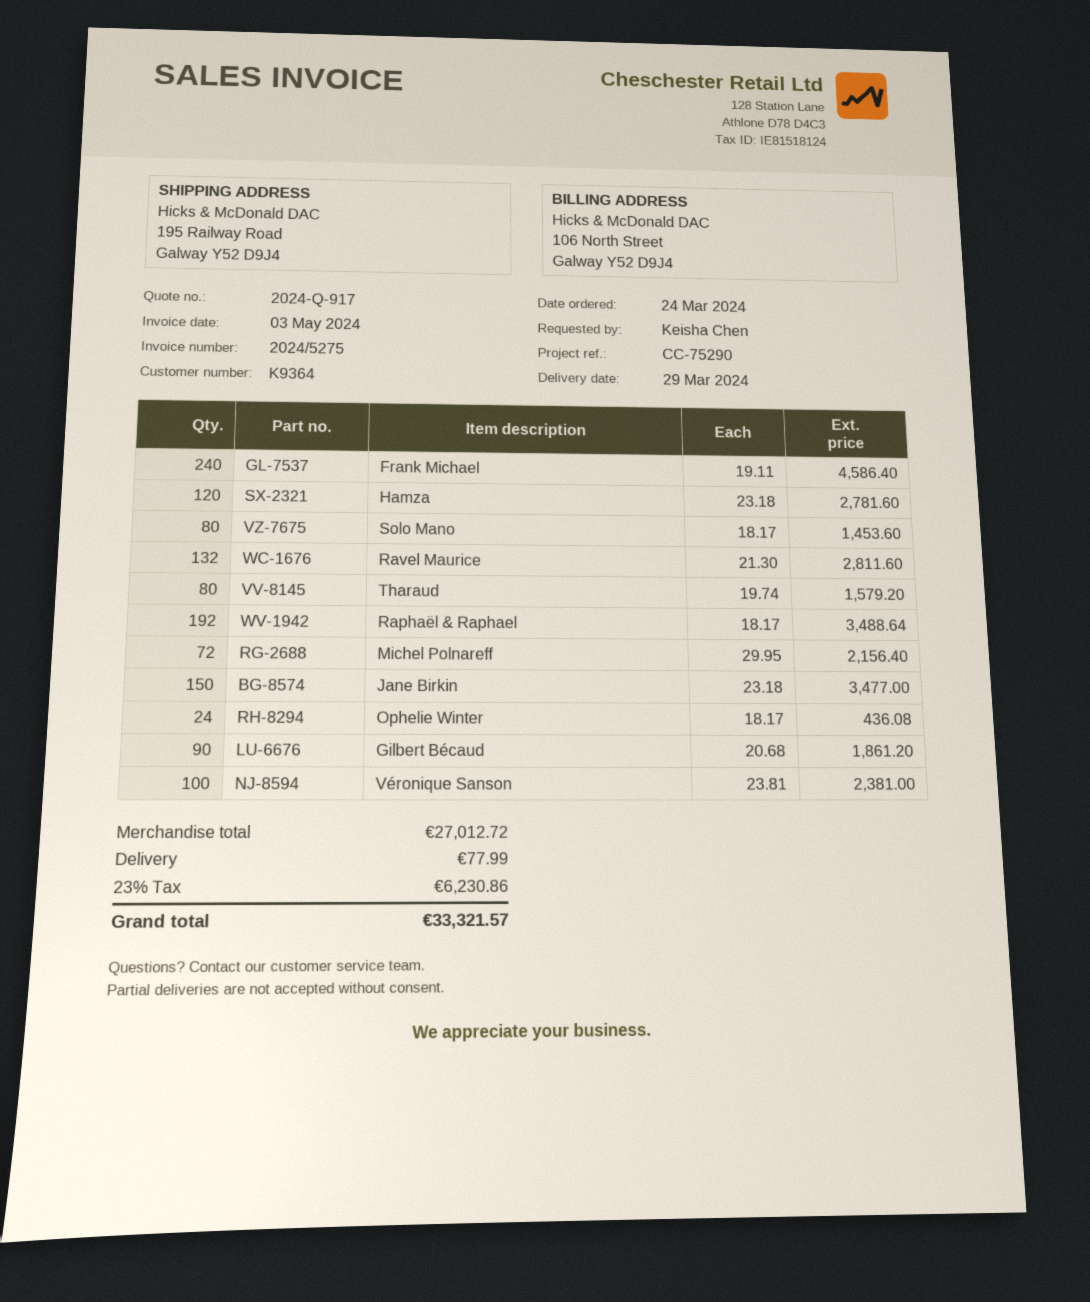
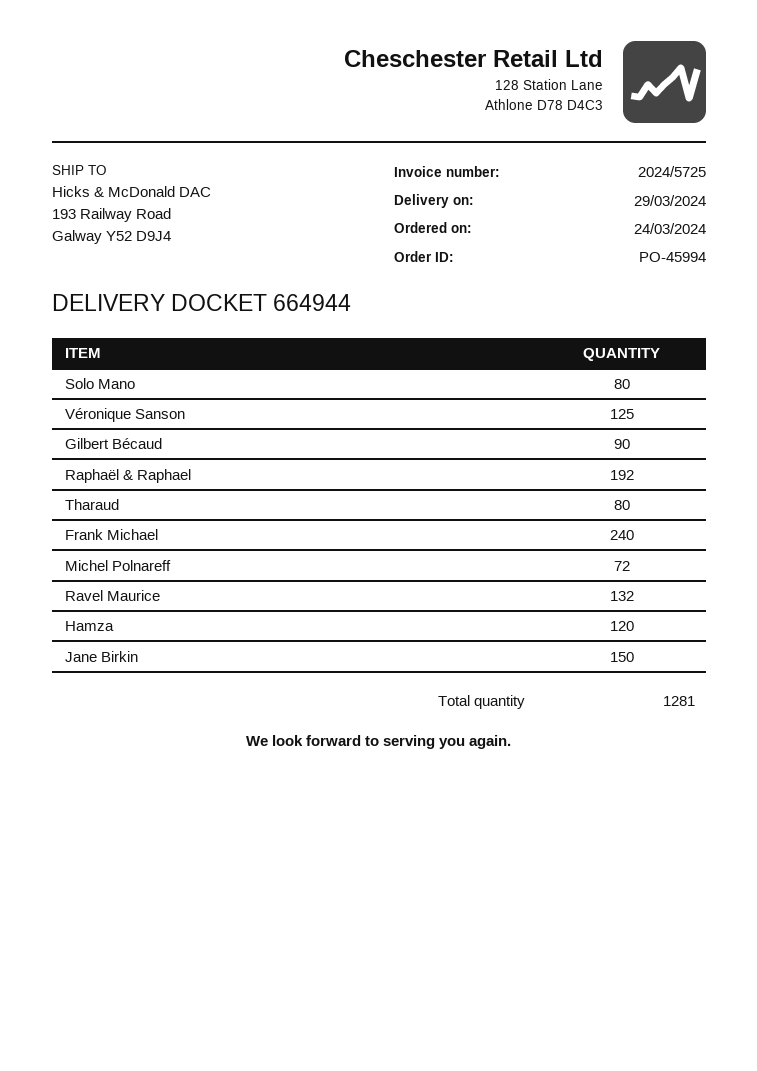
invoice number: 2024/5275 -> 2024/5725
ship to: 195 Railway Road, Galway Y52 D9J4 -> 193 Railway Road, Galway Y52 D9J4
Ophelie Winter: 24 -> none
Véronique Sanson: 100 -> 125

